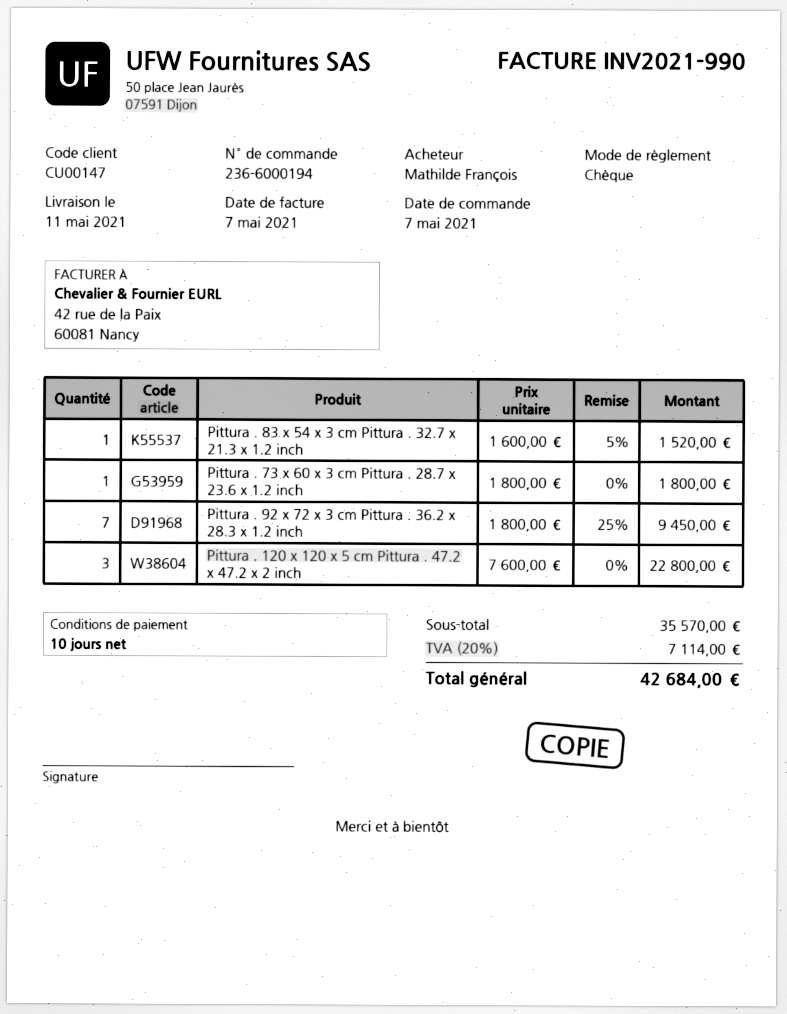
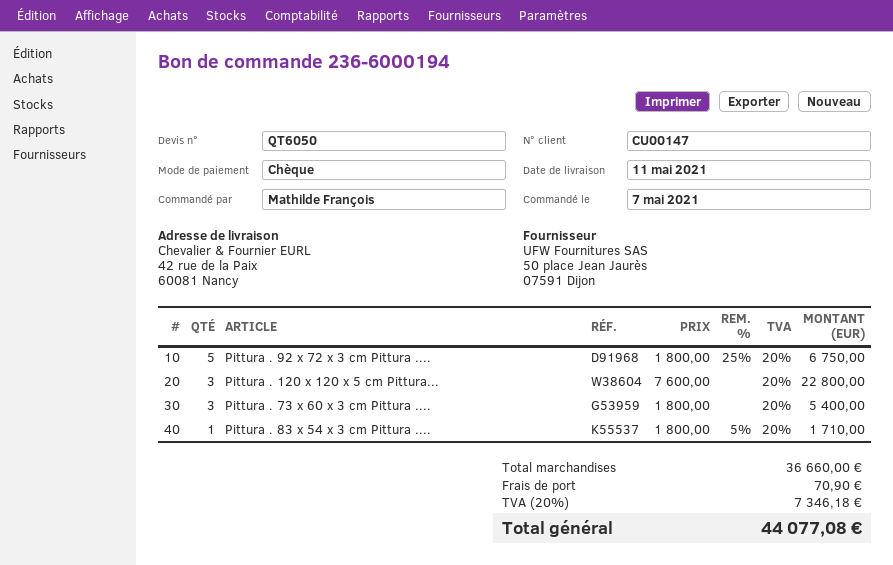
Pittura . 83 x 54 x 3 cm Pittura . 32.7 x 21.3 x 1.2 inch: 1 x 1600.00 - 5% = 1520.00 -> 1 x 1800.00 - 5% = 1710.00
Pittura . 73 x 60 x 3 cm Pittura . 28.7 x 23.6 x 1.2 inch: 1 x 1800.00 = 1800.00 -> 3 x 1800.00 = 5400.00
Pittura . 92 x 72 x 3 cm Pittura . 36.2 x 28.3 x 1.2 inch: 7 x 1800.00 - 25% = 9450.00 -> 5 x 1800.00 - 25% = 6750.00
subtotal: 35570.00 -> 36660.00
shipping: none -> 70.90
tax: 20% = 7114.00 -> 20% = 7346.18
total: 42684.00 -> 44077.08

